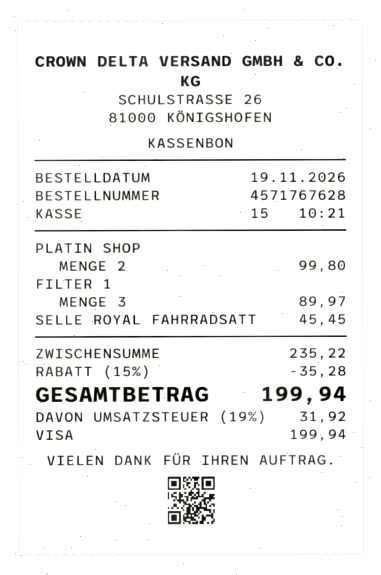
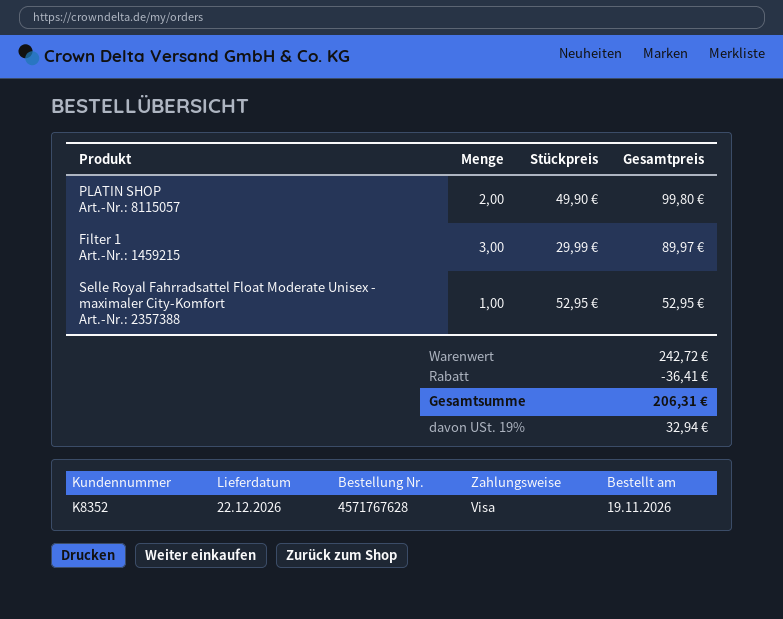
SELLE ROYAL FAHRRADSATT: 1 for 45.45 -> 1 for 52.95
subtotal: 235.22 -> 242.72
discount: 35.28 -> 36.41
tax: 19% = 31.92 -> 19% = 32.94
total: 199.94 -> 206.31

